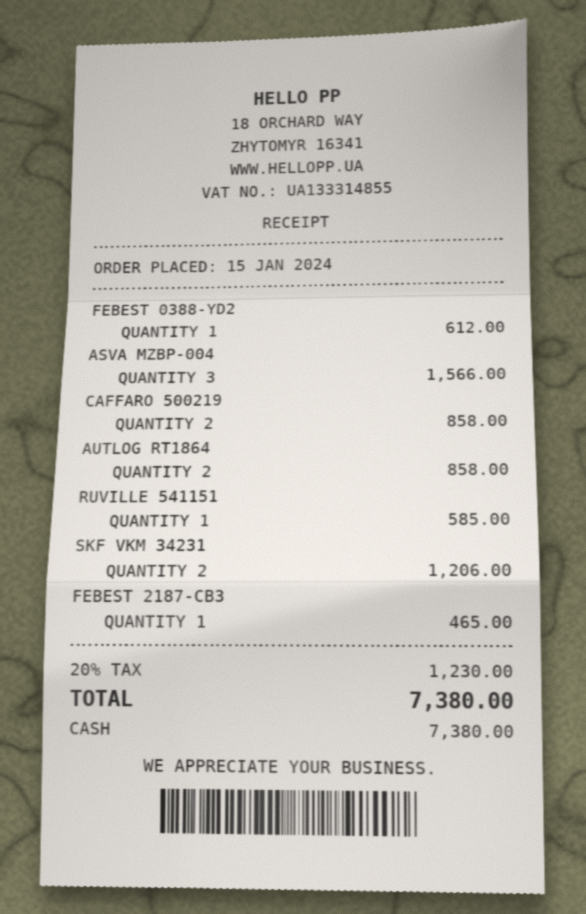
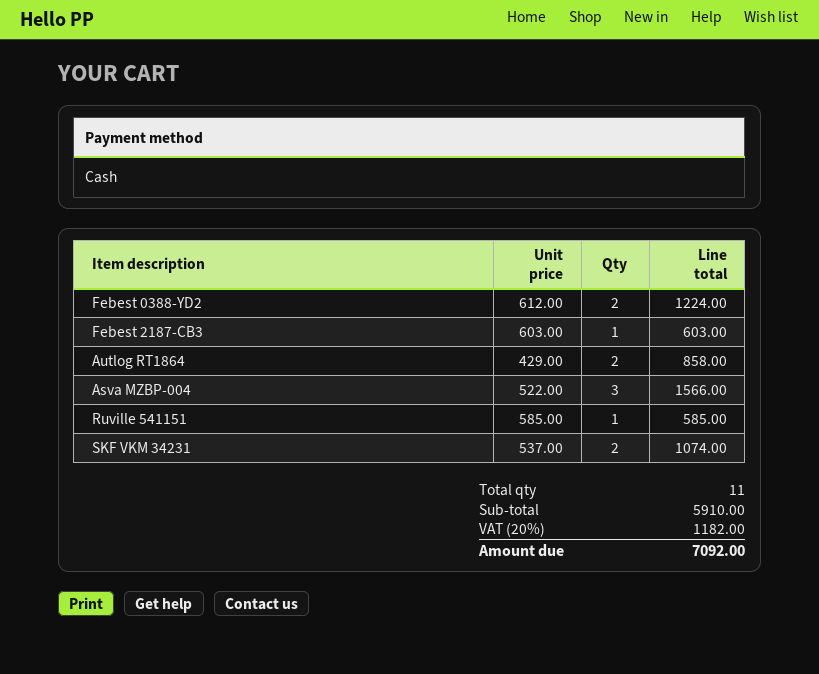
FEBEST 0388-YD2: 1 for 612.00 -> 2 for 1224.00
CAFFARO 500219: 2 for 858.00 -> none
SKF VKM 34231: 2 for 1206.00 -> 2 for 1074.00
FEBEST 2187-CB3: 1 for 465.00 -> 1 for 603.00
tax: 20% = 1230.00 -> 20% = 1182.00
total: 7380.00 -> 7092.00

